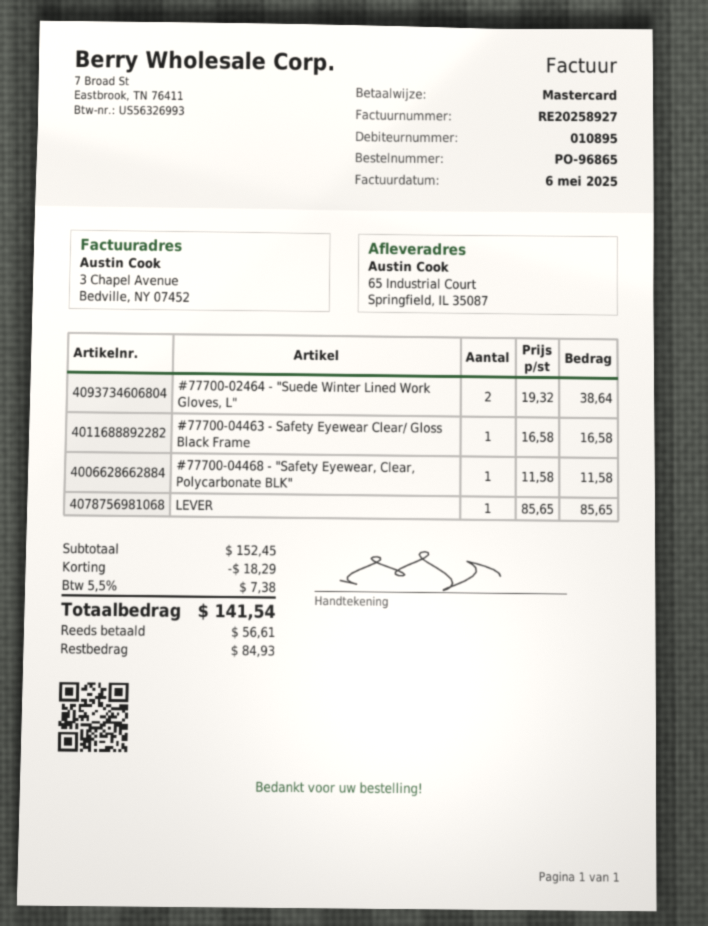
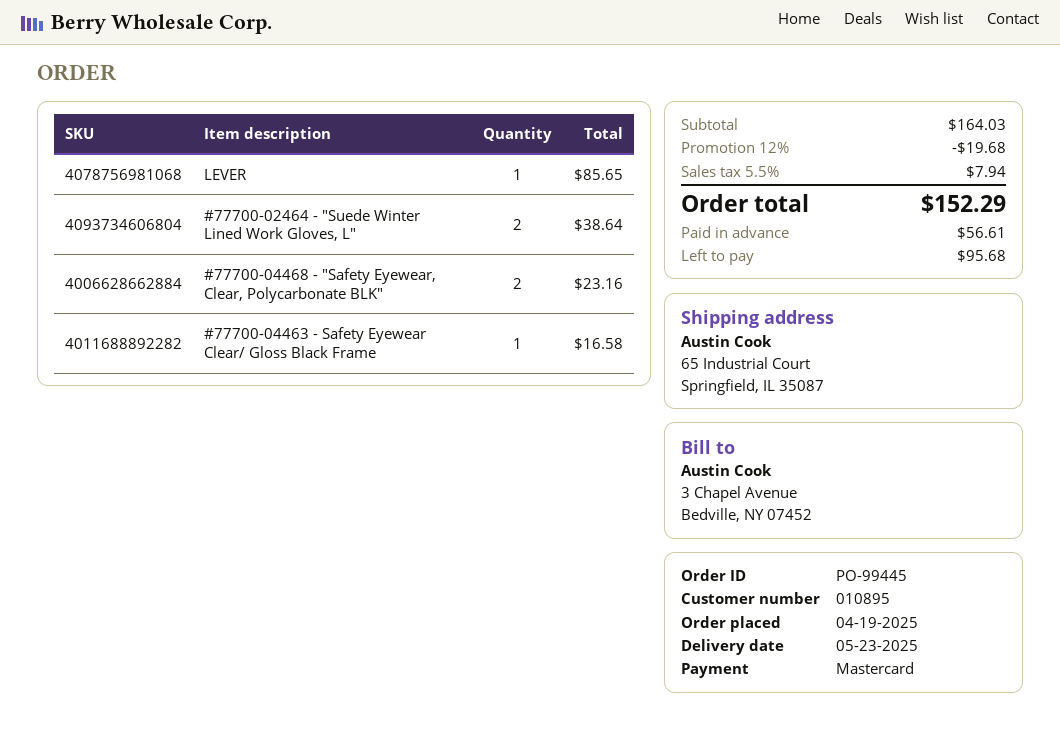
order number: PO-96865 -> PO-99445
#77700-04468 - "Safety Eyewear, Clear, Polycarbonate BLK": 1 for 11.58 -> 2 for 23.16
subtotal: 152.45 -> 164.03
discount: 18.29 -> 19.68
tax: 5.5% = 7.38 -> 5.5% = 7.94
total: 141.54 -> 152.29
balance: 84.93 -> 95.68

